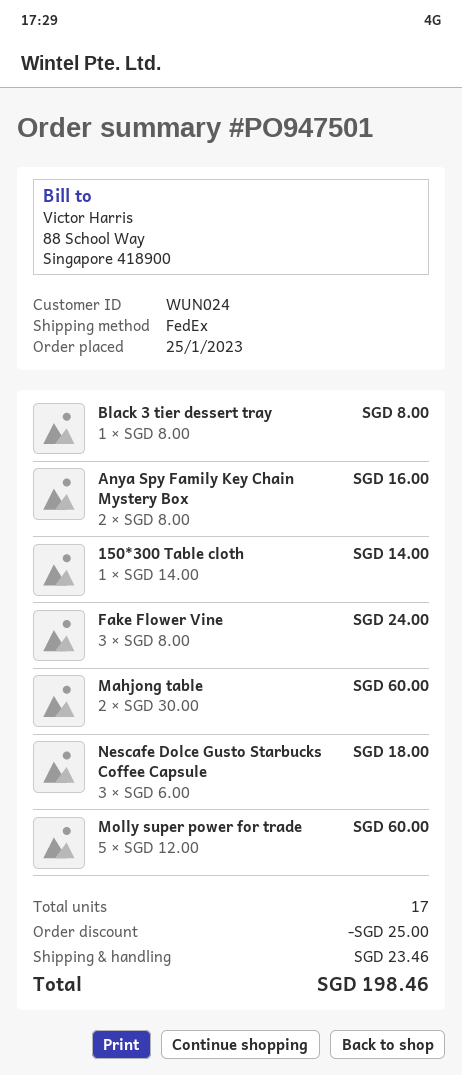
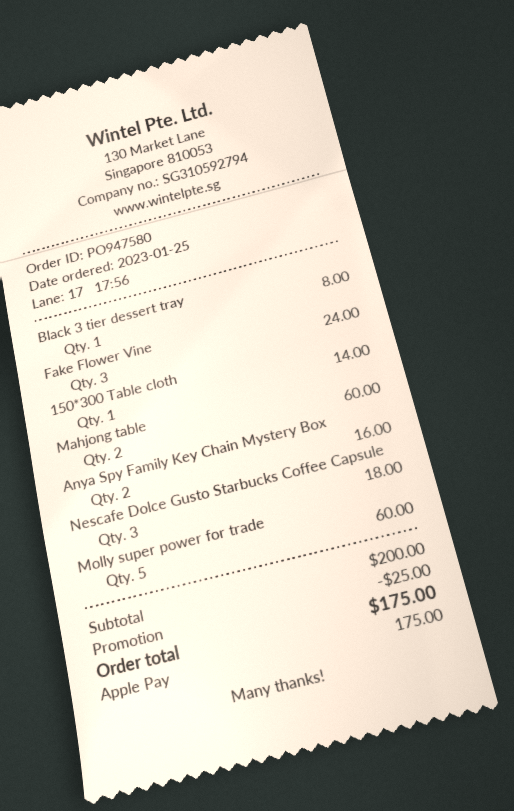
order number: PO947501 -> PO947580
shipping: 23.46 -> none
total: 198.46 -> 175.00

